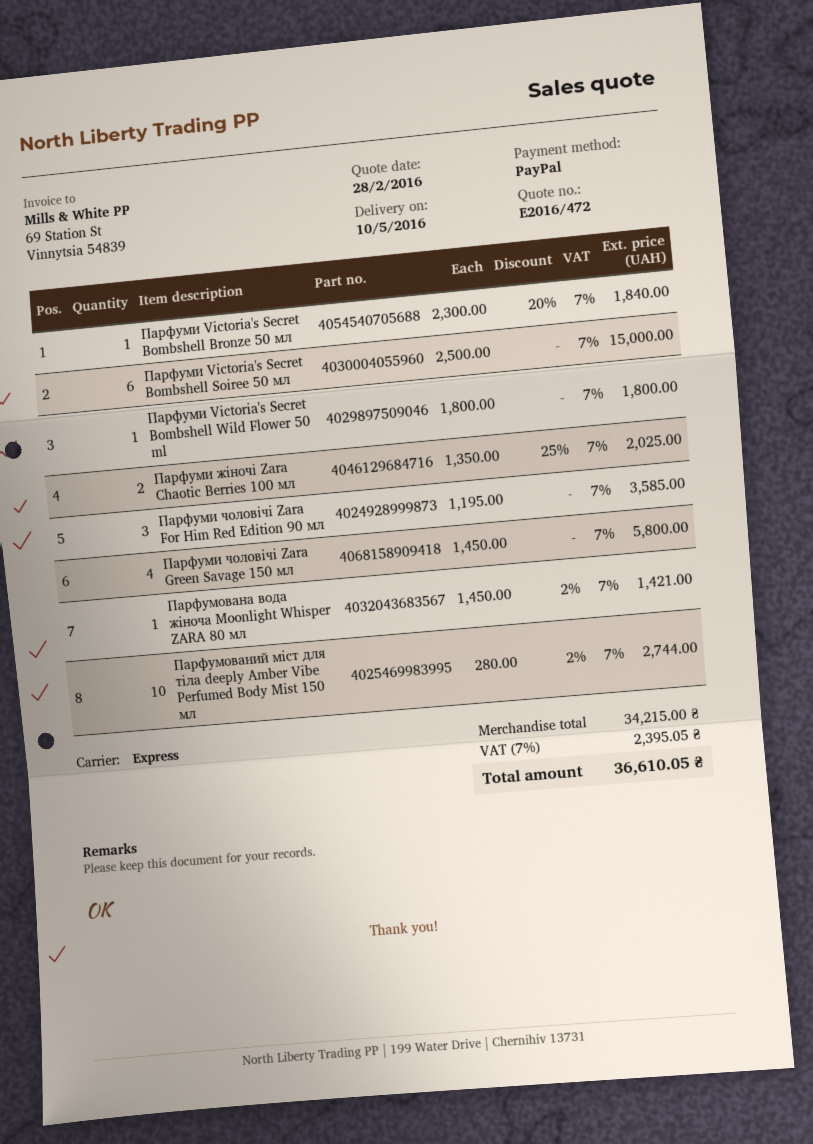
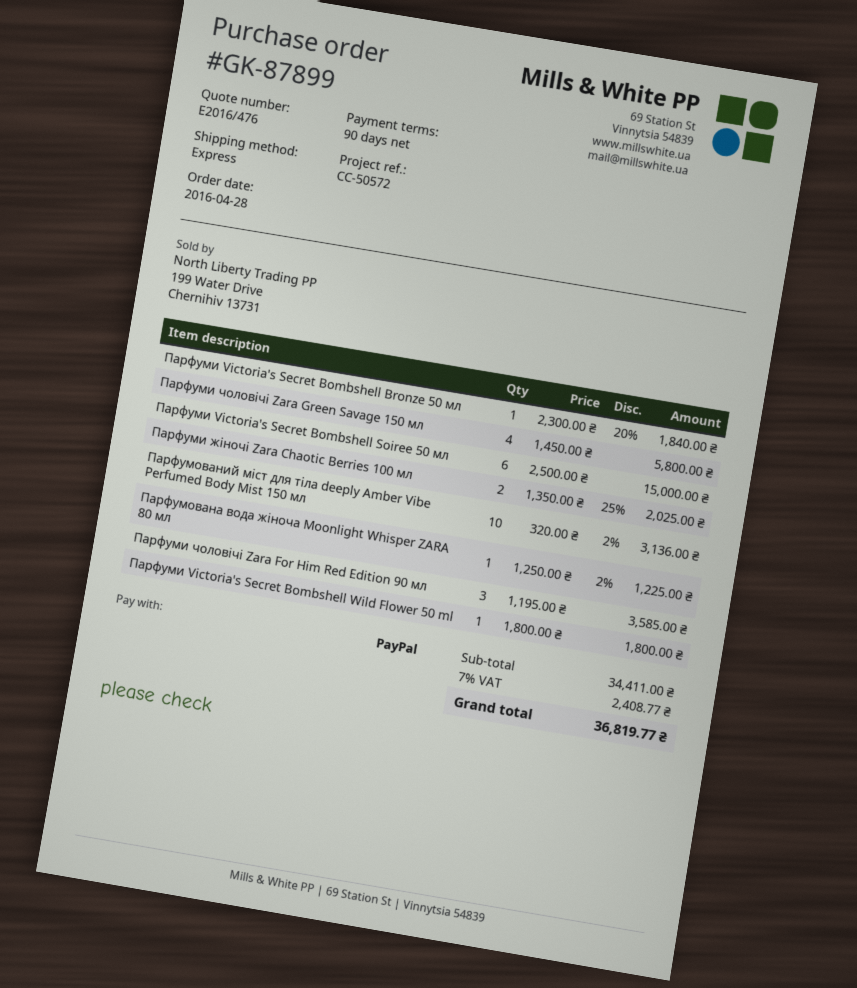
quote number: E2016/472 -> E2016/476
Парфумована вода жіноча Moonlight Whisper ZARA 80 мл: 1 x 1450.00 - 2% = 1421.00 -> 1 x 1250.00 - 2% = 1225.00
Парфумований міст для тіла deeply Amber Vibe Perfumed Body Mist 150 мл: 10 x 280.00 - 2% = 2744.00 -> 10 x 320.00 - 2% = 3136.00
subtotal: 34215.00 -> 34411.00
tax: 7% = 2395.05 -> 7% = 2408.77
total: 36610.05 -> 36819.77

